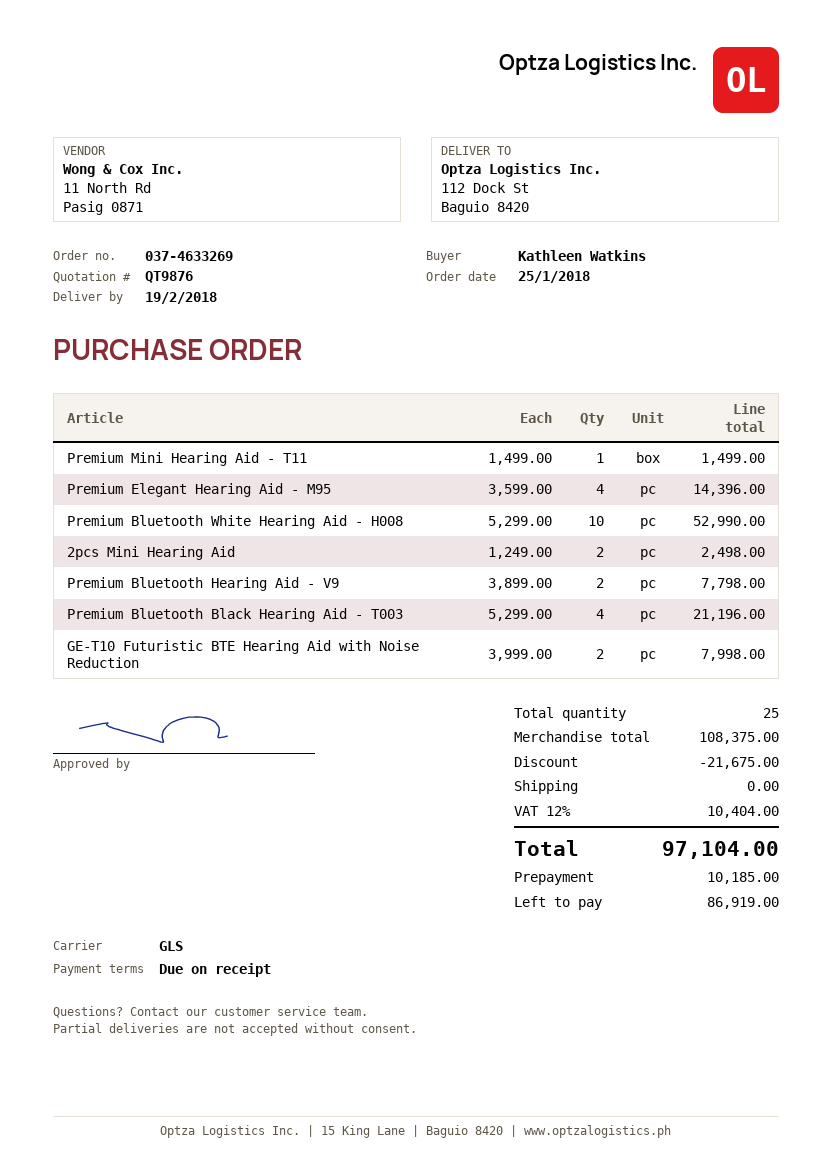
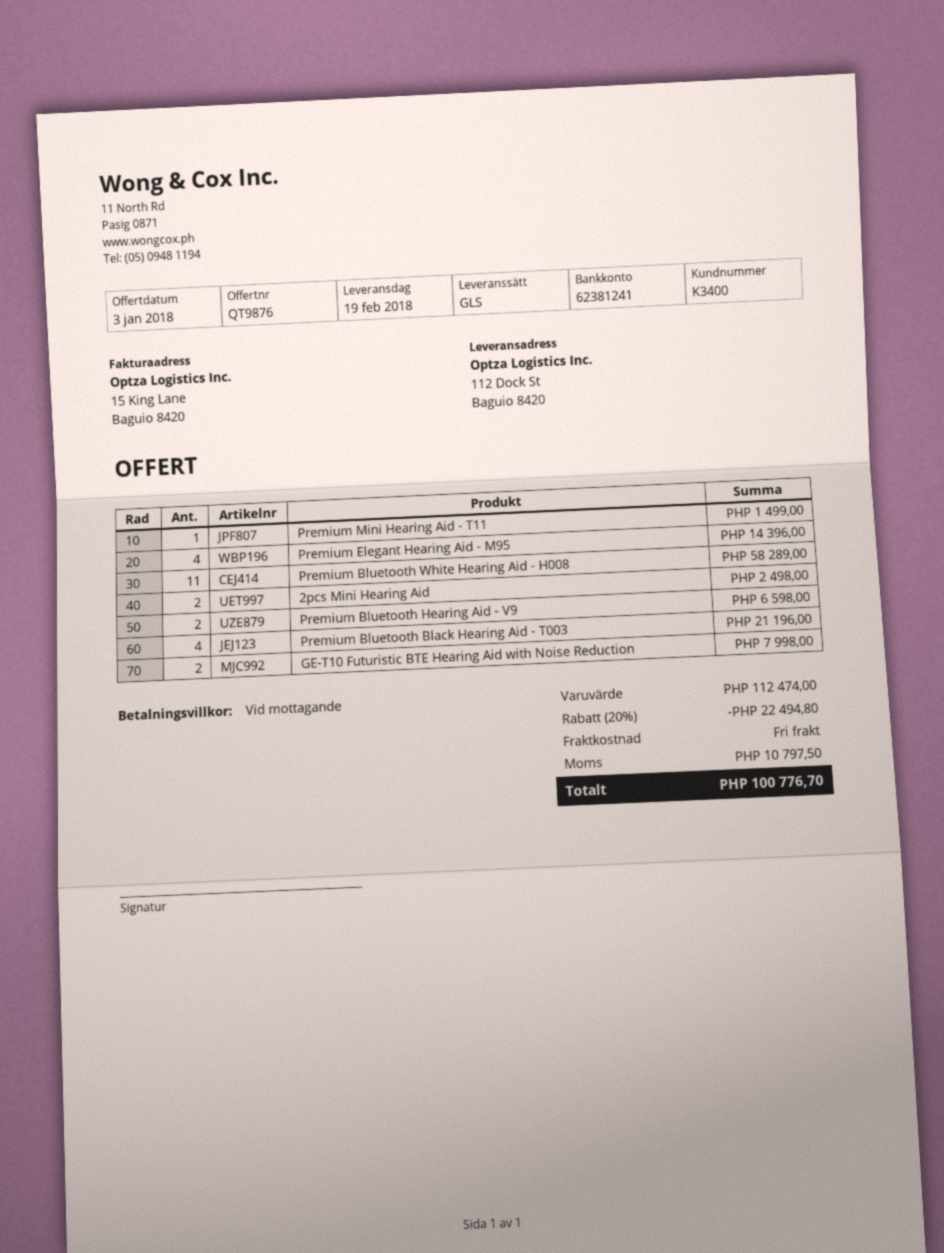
Premium Bluetooth White Hearing Aid - H008: 10 for 52990.00 -> 11 for 58289.00
Premium Bluetooth Hearing Aid - V9: 2 for 7798.00 -> 2 for 6598.00
subtotal: 108375.00 -> 112474.00
discount: 21675.00 -> 22494.80
tax: 10404.00 -> 10797.50
total: 97104.00 -> 100776.70

